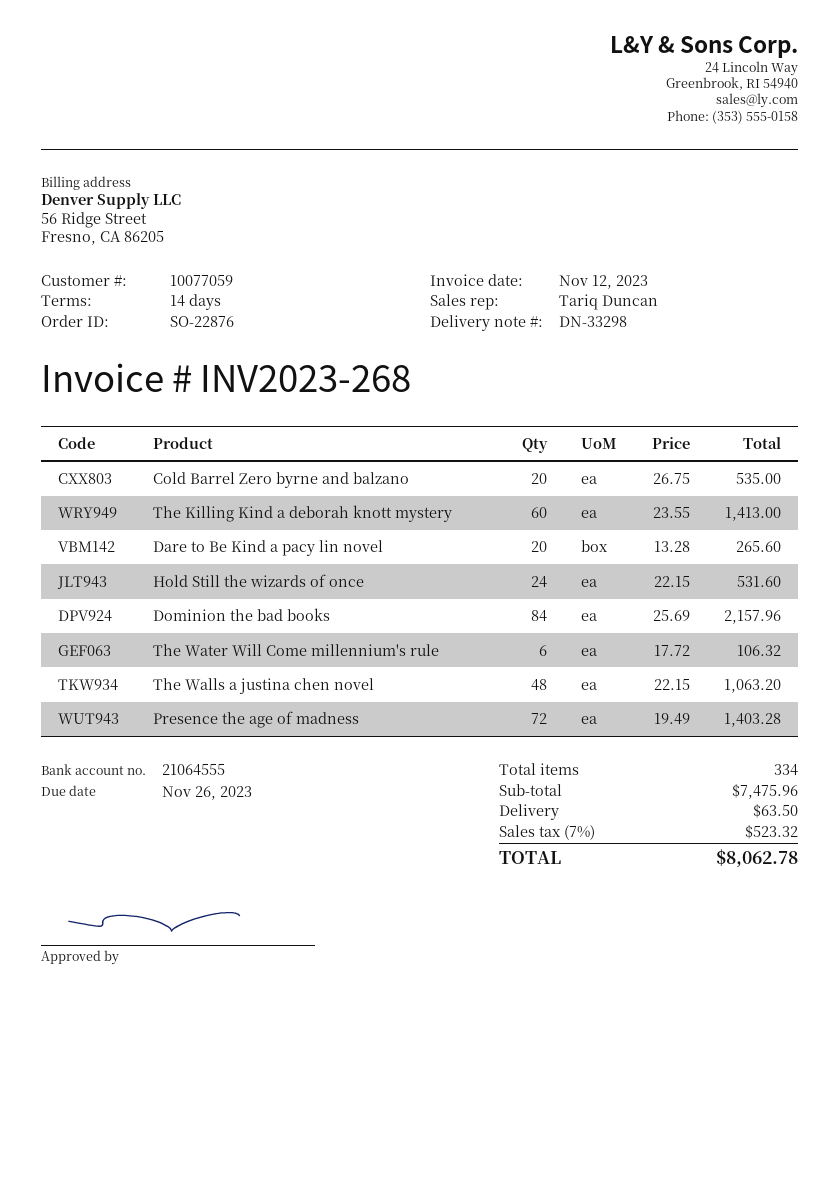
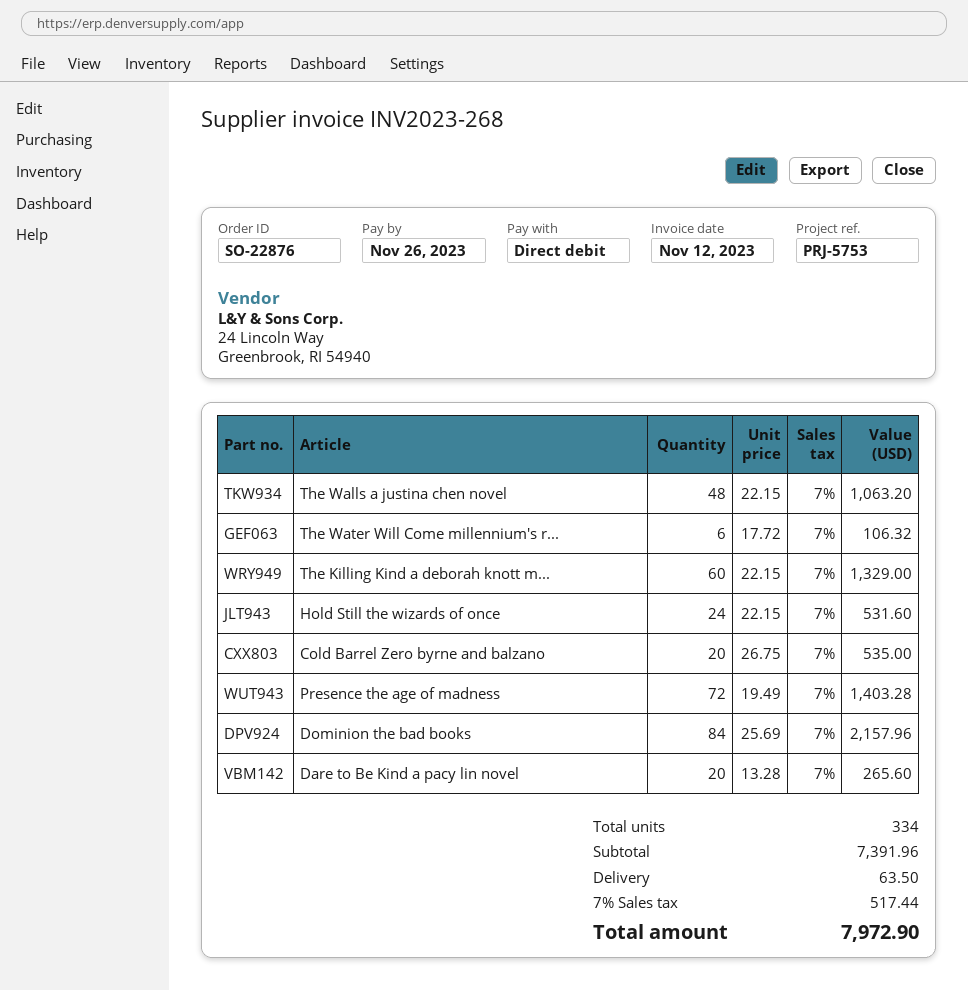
The Killing Kind a deborah knott mystery: 60 x 23.55 = 1413.00 -> 60 x 22.15 = 1329.00
subtotal: 7475.96 -> 7391.96
tax: 7% = 523.32 -> 7% = 517.44
total: 8062.78 -> 7972.90

